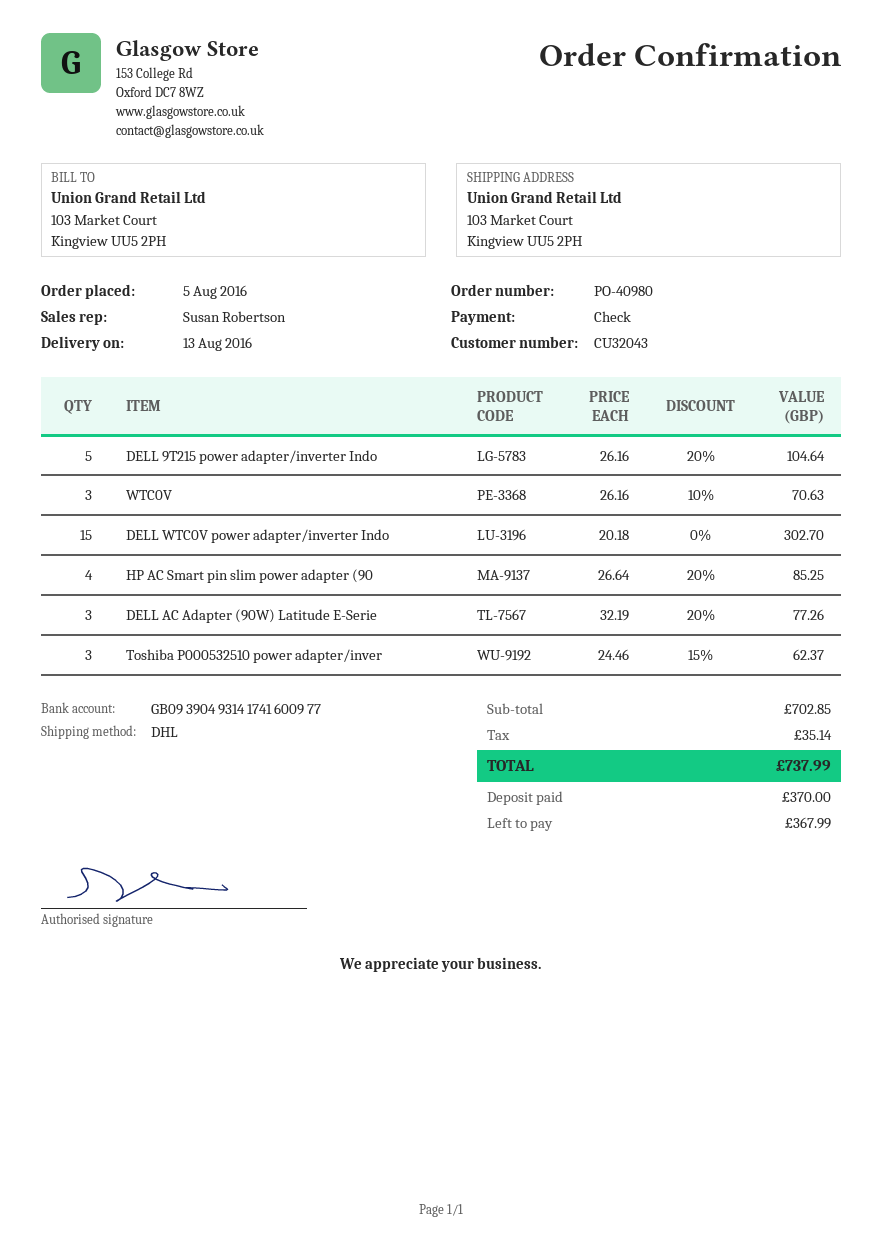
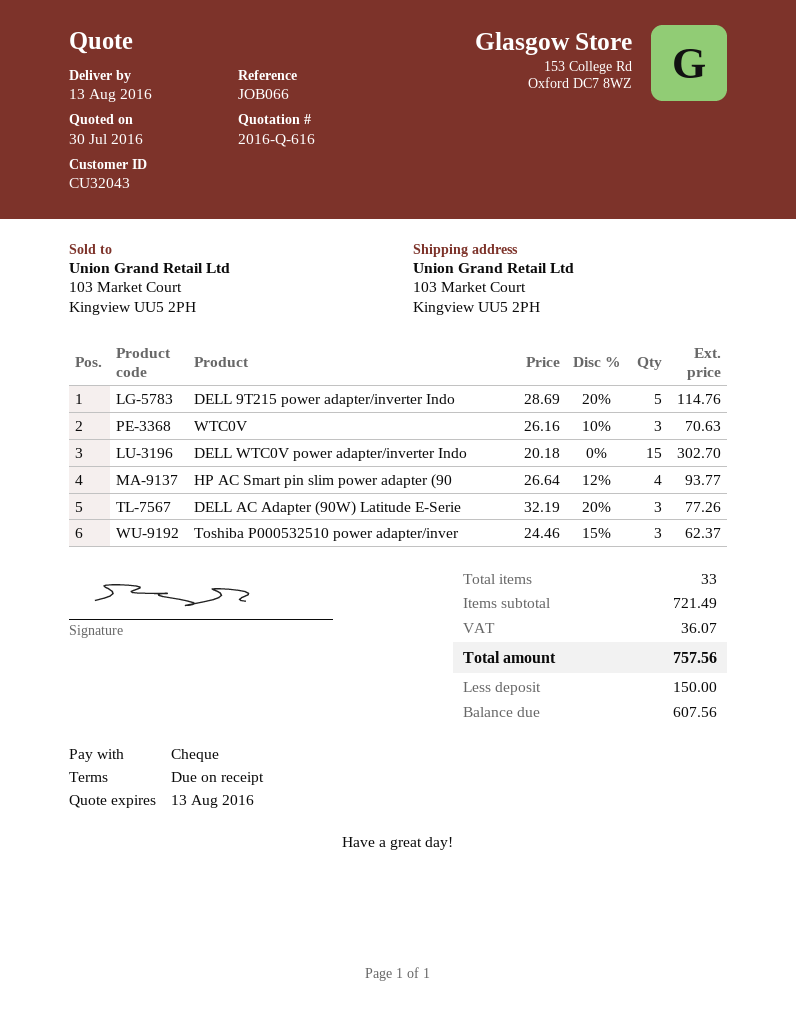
DELL 9T215 power adapter/inverter Indo: 5 x 26.16 - 20% = 104.64 -> 5 x 28.69 - 20% = 114.76
HP AC Smart pin slim power adapter (90: 4 x 26.64 - 20% = 85.25 -> 4 x 26.64 - 12% = 93.77
subtotal: 702.85 -> 721.49
tax: 35.14 -> 36.07
total: 737.99 -> 757.56
deposit: 370.00 -> 150.00
balance: 367.99 -> 607.56

